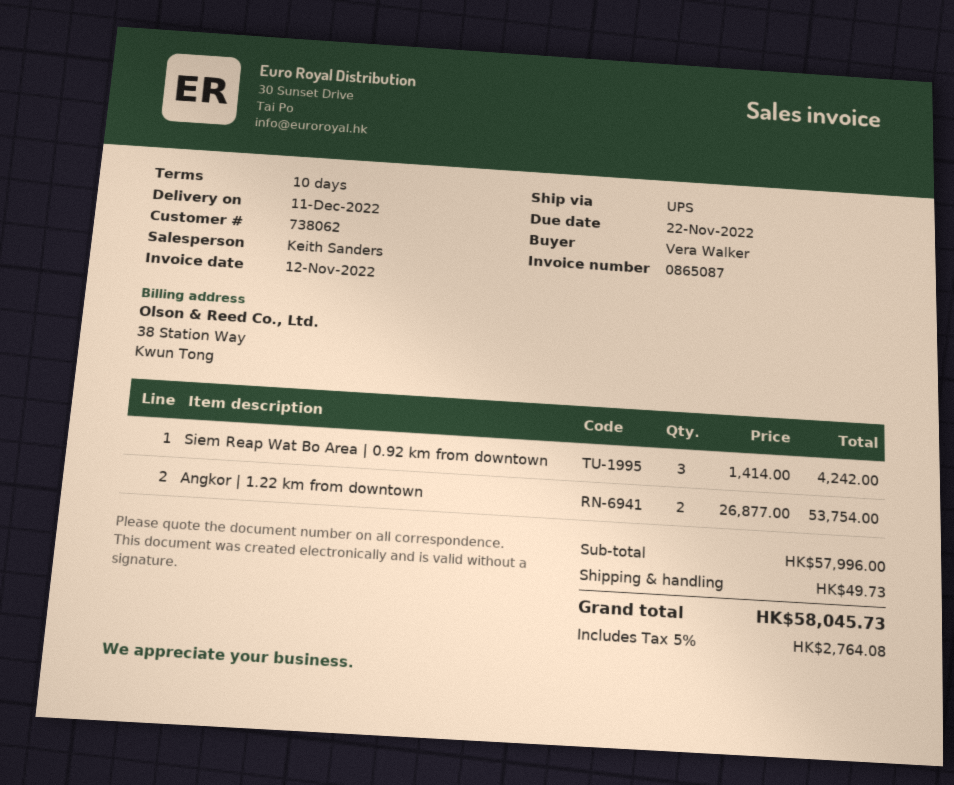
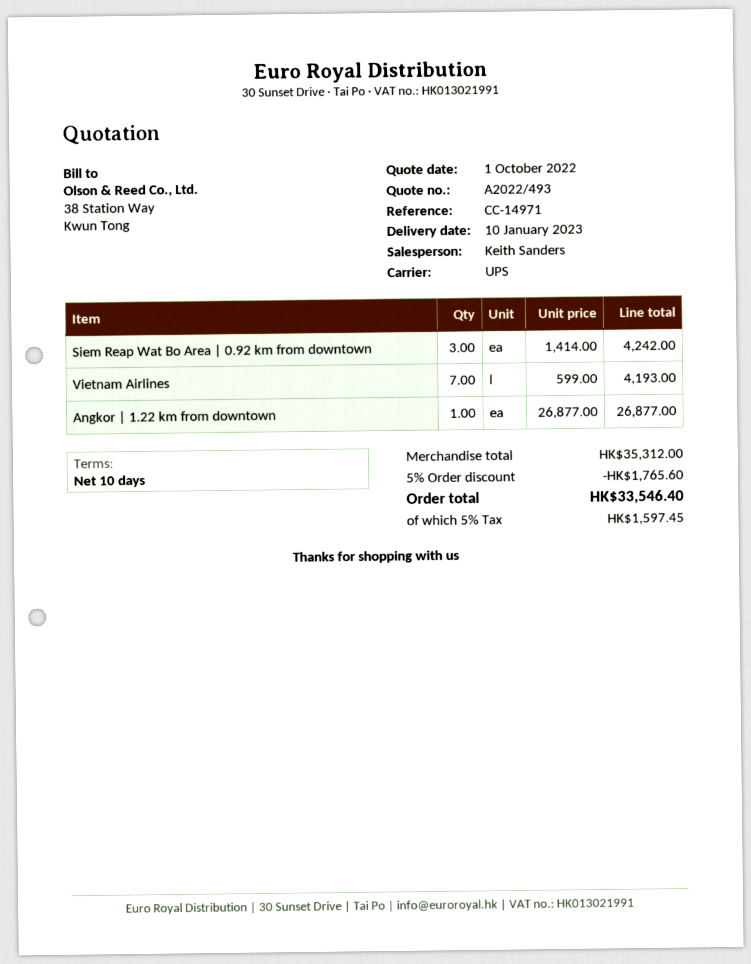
delivery date: 2022-12-11 -> 2023-01-10
Angkor | 1.22 km from downtown: 2 x 26877.00 = 53754.00 -> 1 x 26877.00 = 26877.00
Vietnam Airlines: none -> 7 x 599.00 = 4193.00
subtotal: 57996.00 -> 35312.00
discount: none -> 5% = 1765.60
shipping: 49.73 -> none
tax: 5% = 2764.08 -> 5% = 1597.45
total: 58045.73 -> 33546.40

